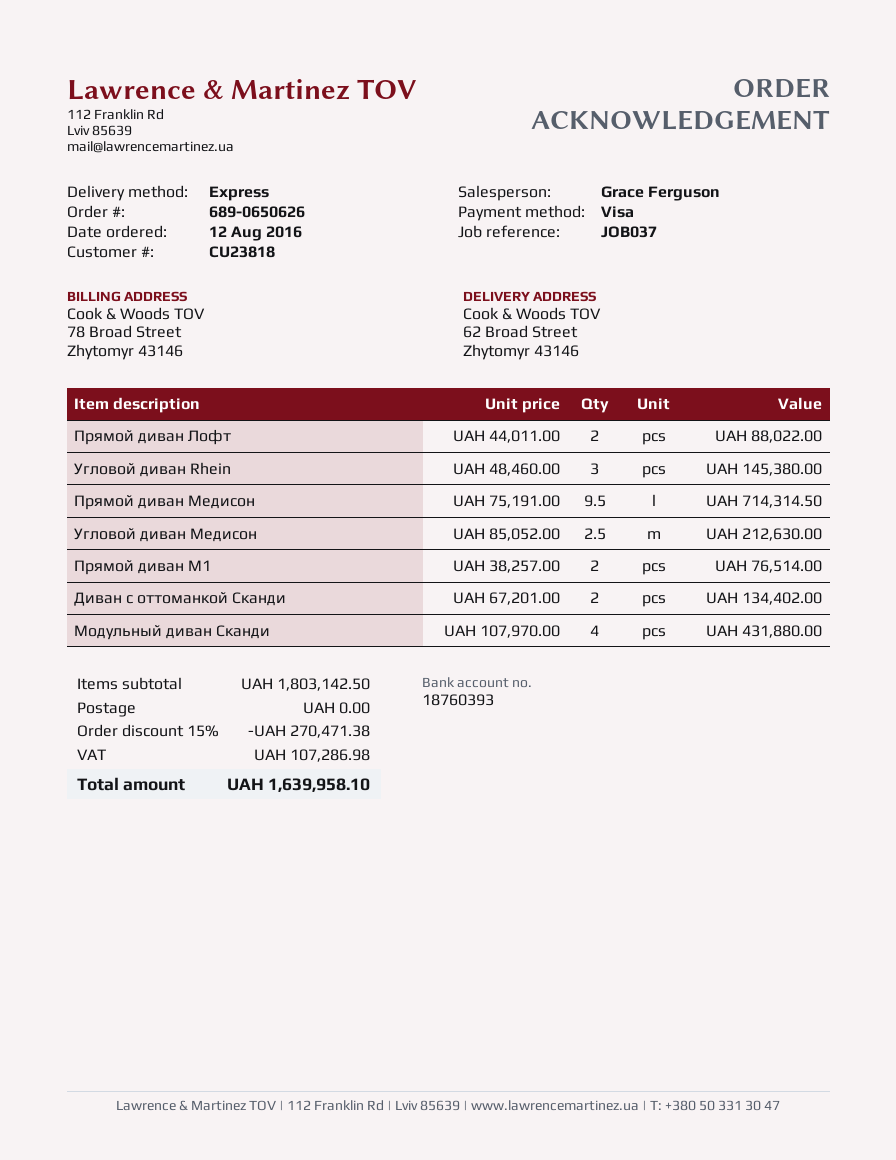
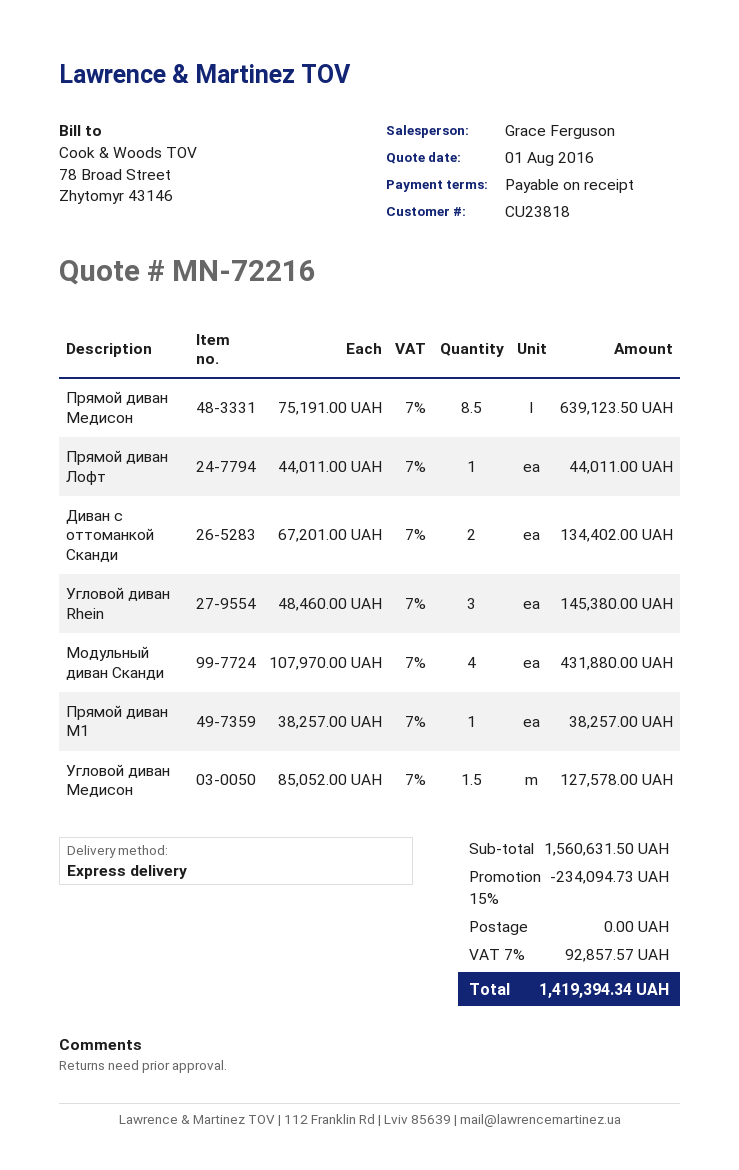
Прямой диван Лофт: 2 x 44011.00 = 88022.00 -> 1 x 44011.00 = 44011.00
Прямой диван Медисон: 9.5 x 75191.00 = 714314.50 -> 8.5 x 75191.00 = 639123.50
Угловой диван Медисон: 2.5 x 85052.00 = 212630.00 -> 1.5 x 85052.00 = 127578.00
Прямой диван М1: 2 x 38257.00 = 76514.00 -> 1 x 38257.00 = 38257.00
subtotal: 1803142.50 -> 1560631.50
discount: 15% = 270471.38 -> 15% = 234094.73
tax: 107286.98 -> 92857.57
total: 1639958.10 -> 1419394.34

